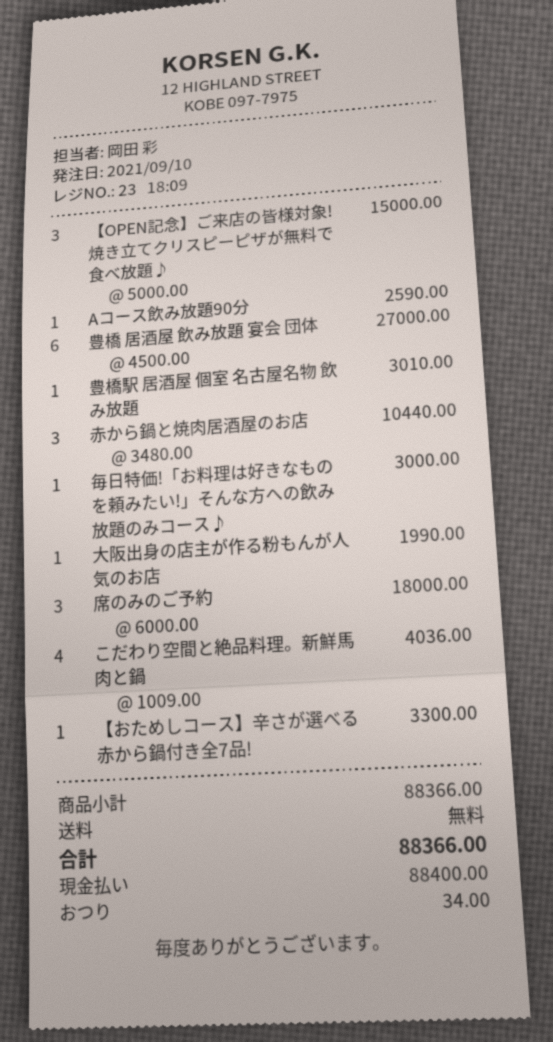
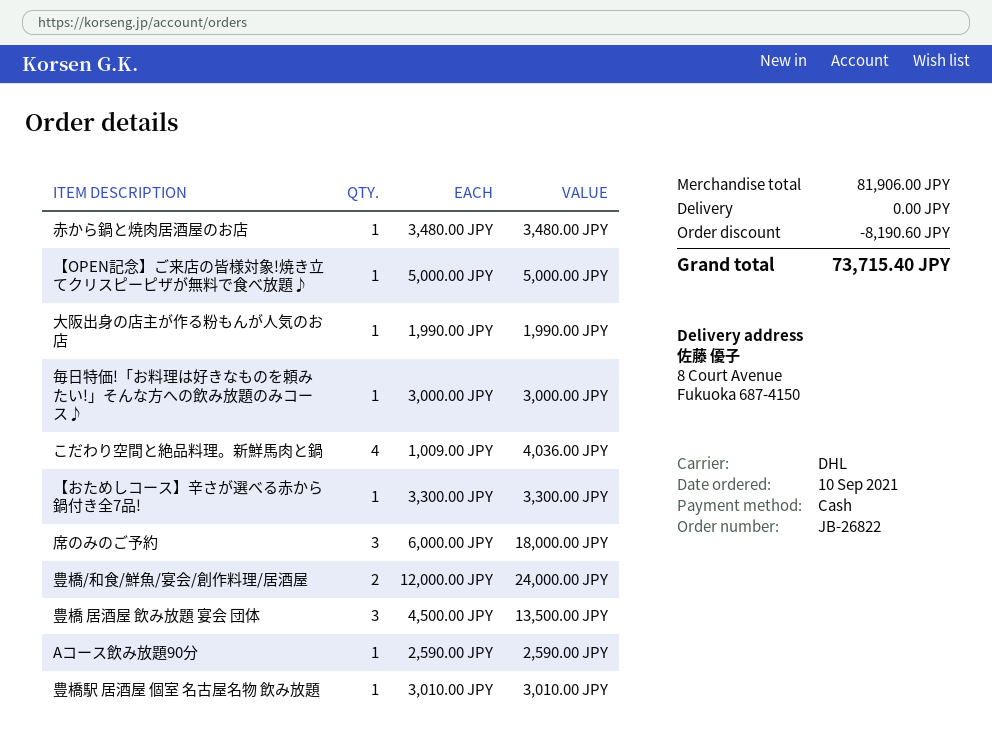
【OPEN記念】ご来店の皆様対象!焼き立てクリスピーピザが無料で食べ放題♪: 3 x 5000.00 = 15000.00 -> 1 x 5000.00 = 5000.00
豊橋 居酒屋 飲み放題 宴会 団体: 6 x 4500.00 = 27000.00 -> 3 x 4500.00 = 13500.00
赤から鍋と焼肉居酒屋のお店: 3 x 3480.00 = 10440.00 -> 1 x 3480.00 = 3480.00
豊橋/和食/鮮魚/宴会/創作料理/居酒屋: none -> 2 x 12000.00 = 24000.00
subtotal: 88366.00 -> 81906.00
discount: none -> 8190.60
total: 88366.00 -> 73715.40

